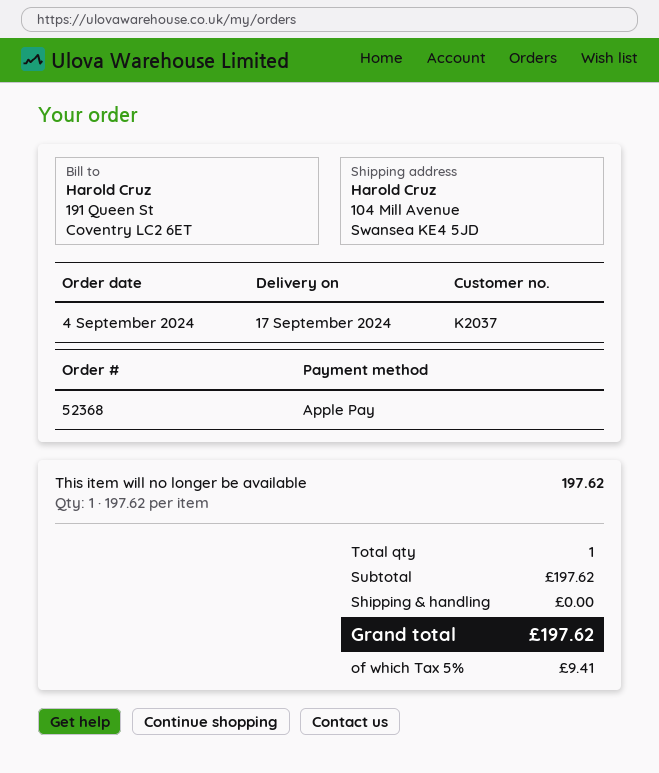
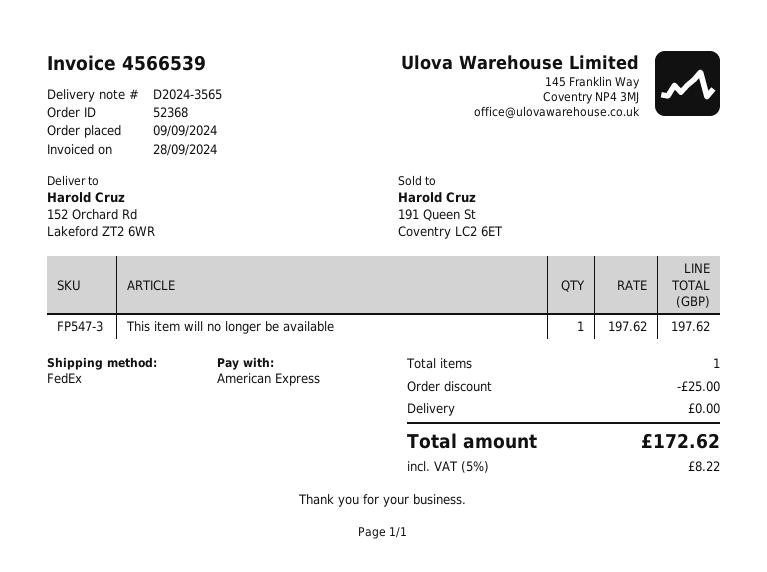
order date: 2024-09-04 -> 2024-09-09
payment method: Apple Pay -> American Express
ship to: 104 Mill Avenue, Swansea KE4 5JD -> 152 Orchard Rd, Lakeford ZT2 6WR
discount: none -> 25.00
tax: 5% = 9.41 -> 5% = 8.22
total: 197.62 -> 172.62

